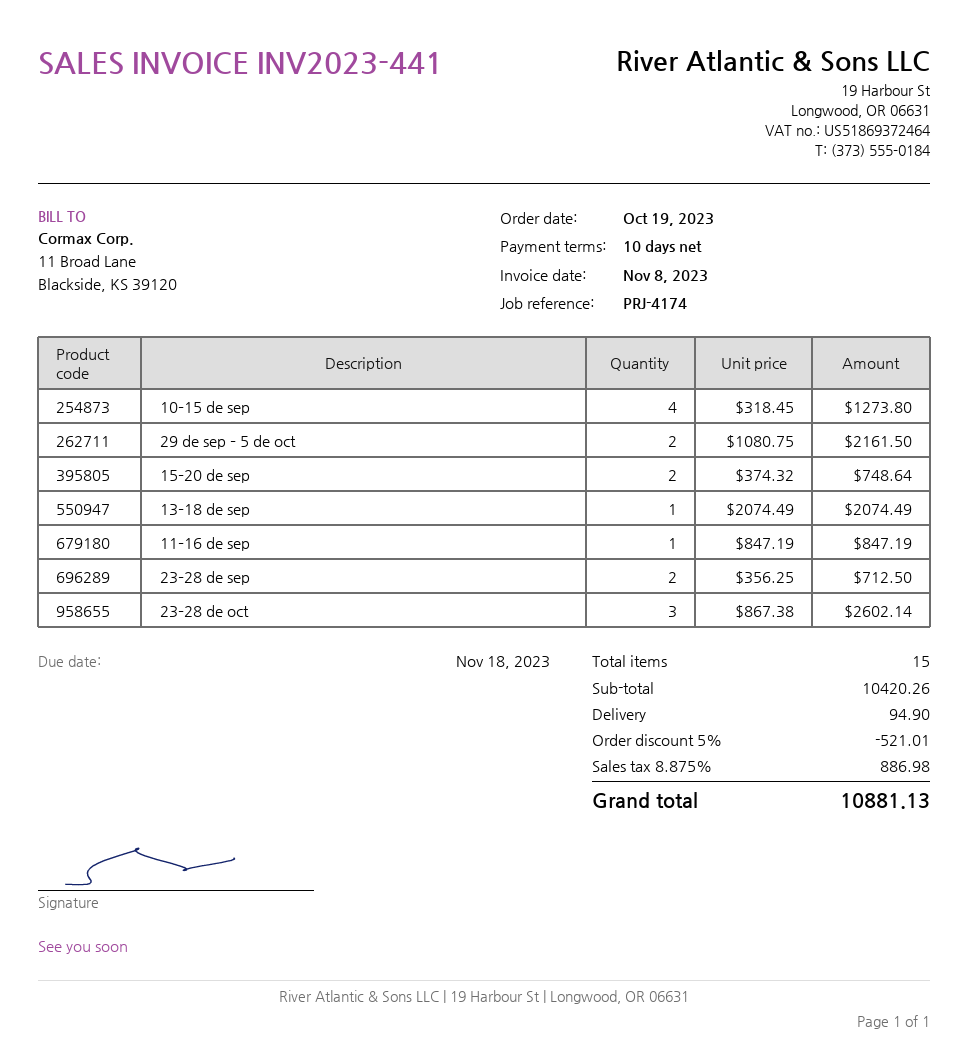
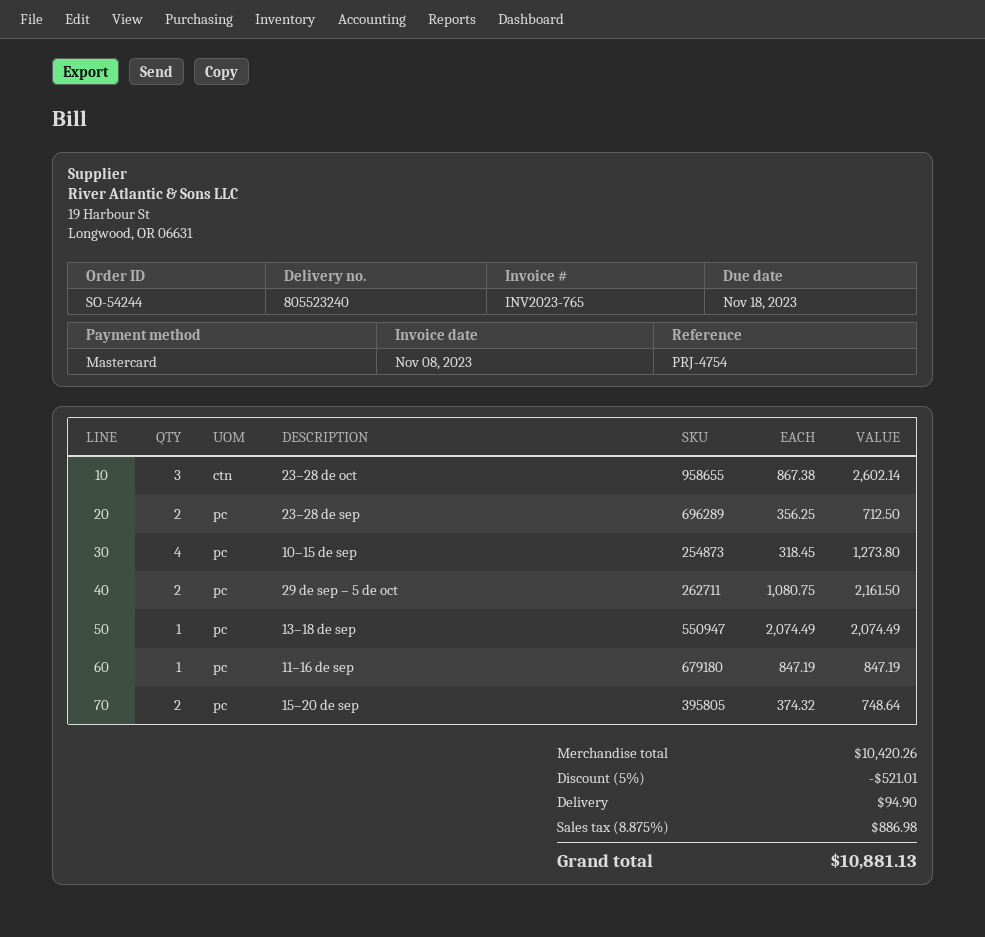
invoice number: INV2023-441 -> INV2023-765
reference: PRJ-4174 -> PRJ-4754

